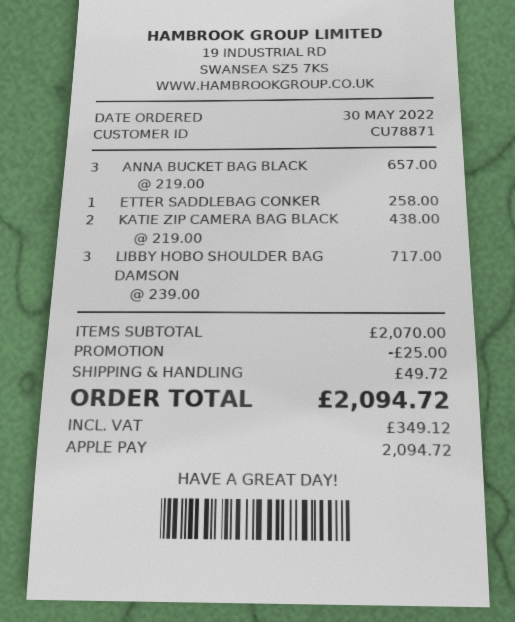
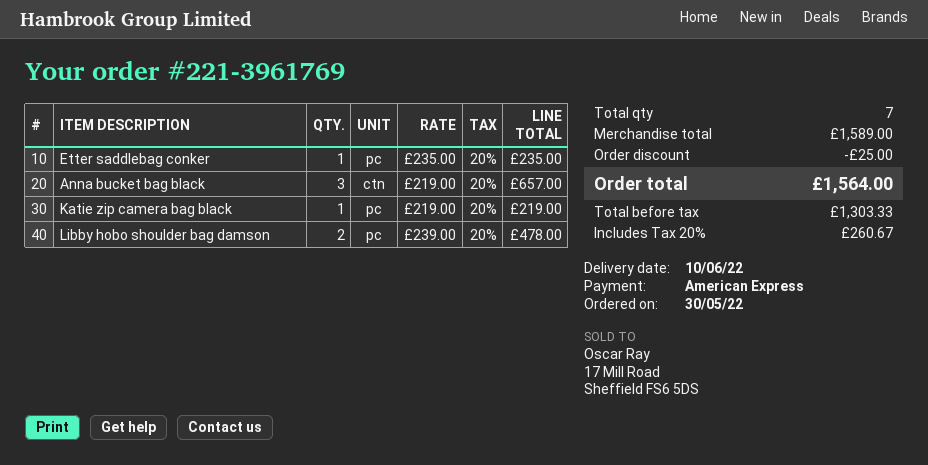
payment method: Apple Pay -> American Express
ETTER SADDLEBAG CONKER: 1 x 258.00 = 258.00 -> 1 x 235.00 = 235.00
KATIE ZIP CAMERA BAG BLACK: 2 x 219.00 = 438.00 -> 1 x 219.00 = 219.00
LIBBY HOBO SHOULDER BAG DAMSON: 3 x 239.00 = 717.00 -> 2 x 239.00 = 478.00
subtotal: 2070.00 -> 1589.00
shipping: 49.72 -> none
tax: 349.12 -> 260.67
total: 2094.72 -> 1564.00

